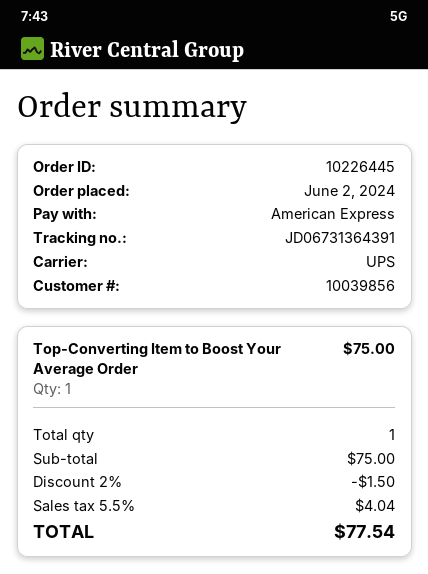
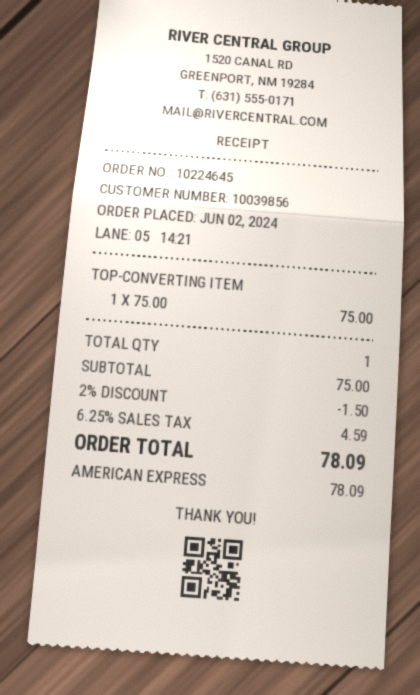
order number: 10226445 -> 10224645
tax: 5.5% = 4.04 -> 6.25% = 4.59
total: 77.54 -> 78.09

